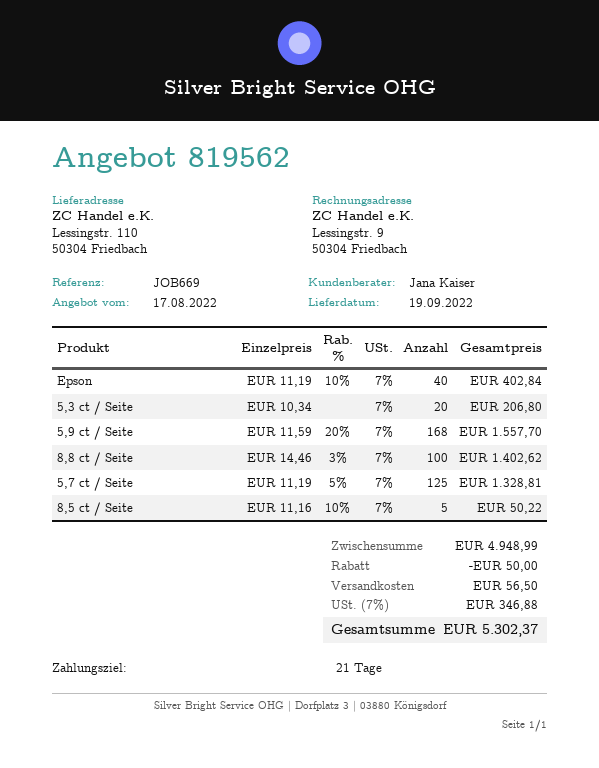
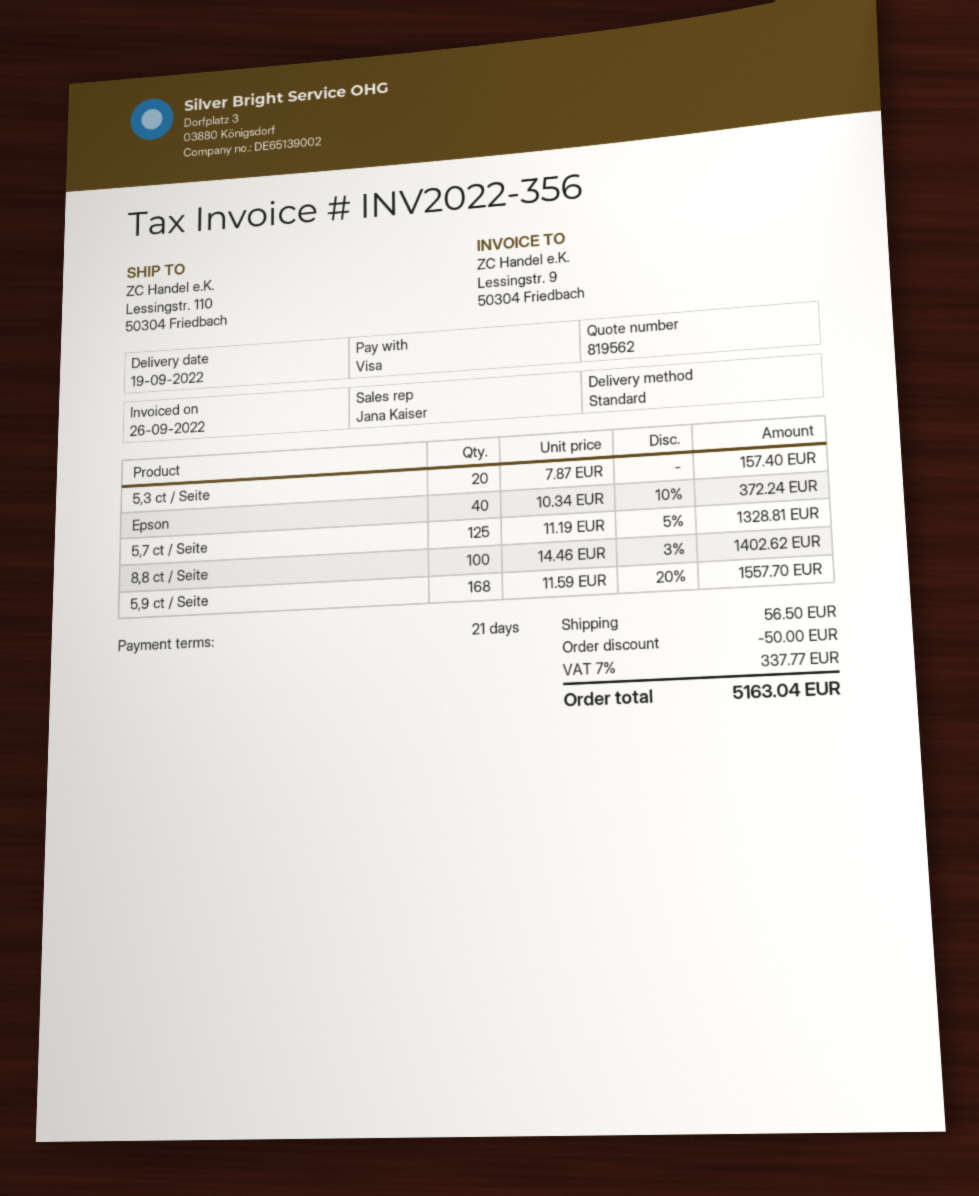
Epson: 40 x 11.19 - 10% = 402.84 -> 40 x 10.34 - 10% = 372.24
5,3 ct / Seite: 20 x 10.34 = 206.80 -> 20 x 7.87 = 157.40
8,5 ct / Seite: 5 x 11.16 - 10% = 50.22 -> none
tax: 7% = 346.88 -> 7% = 337.77
total: 5302.37 -> 5163.04

